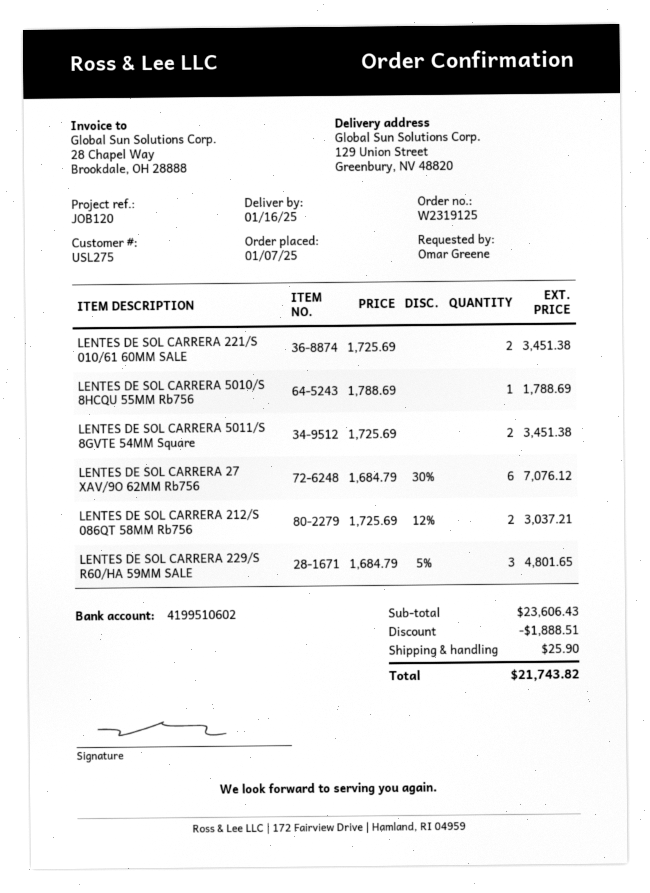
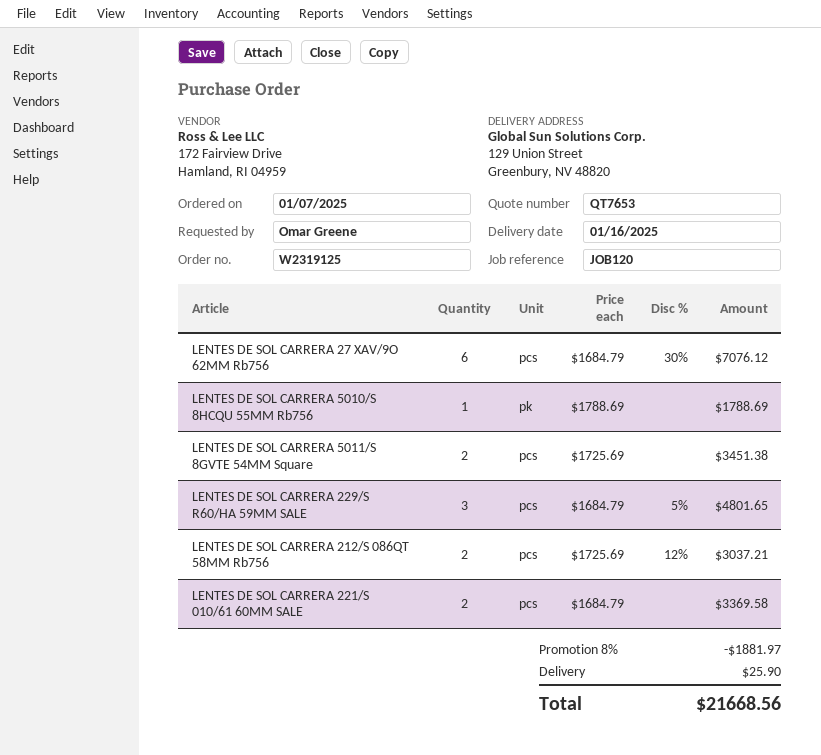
LENTES DE SOL CARRERA 221/S 010/61 60MM SALE: 2 x 1725.69 = 3451.38 -> 2 x 1684.79 = 3369.58
discount: 1888.51 -> 1881.97
total: 21743.82 -> 21668.56

